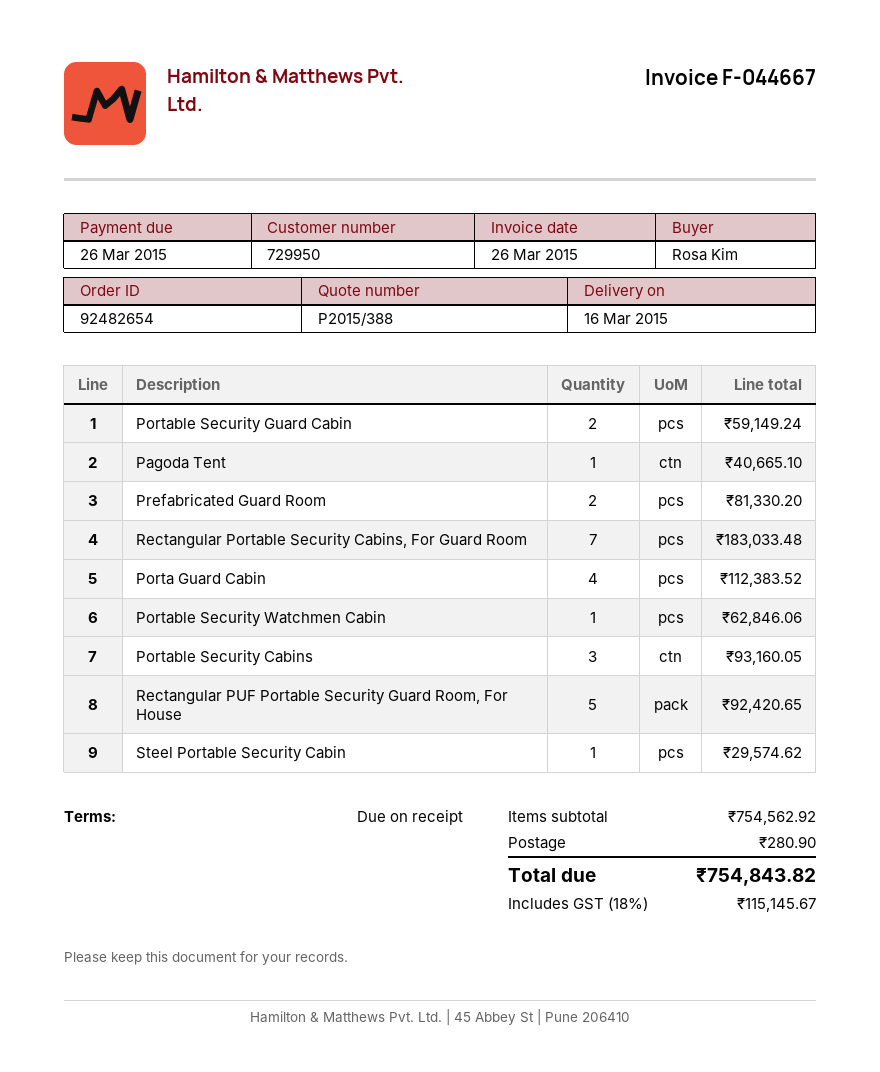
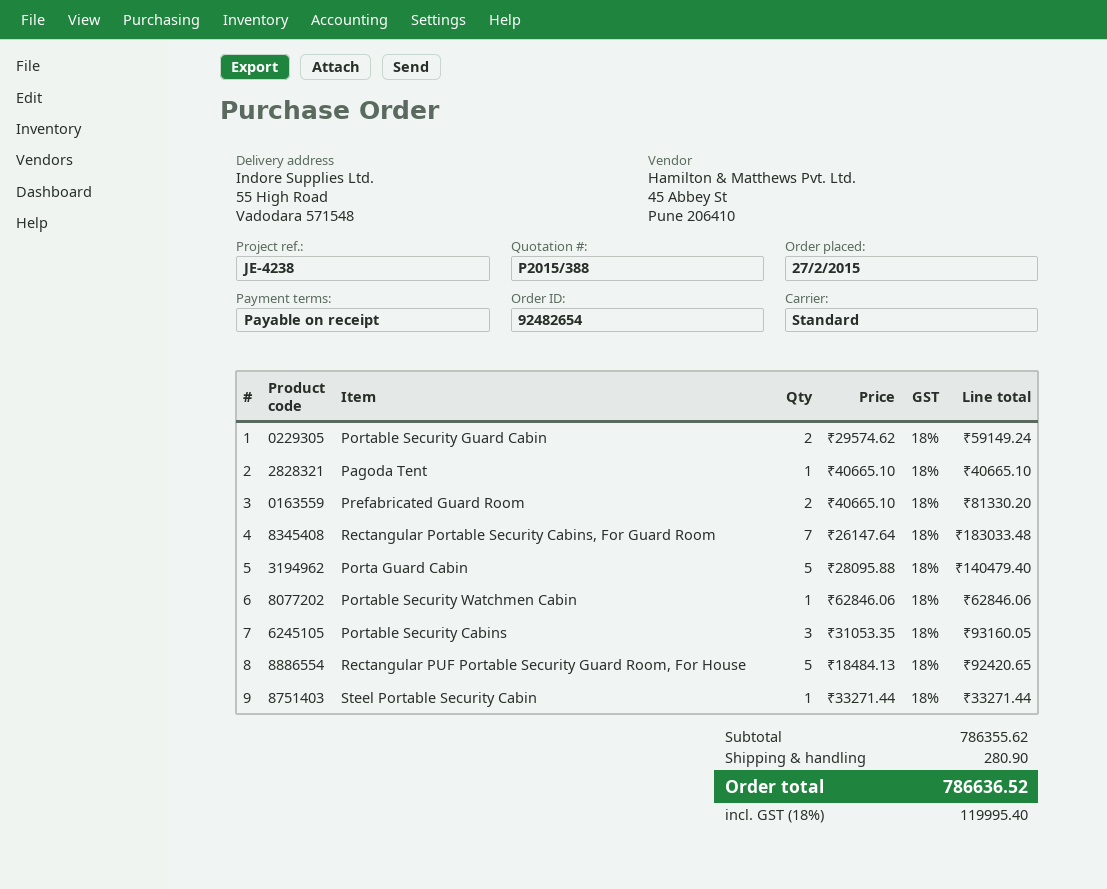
Porta Guard Cabin: 4 for 112383.52 -> 5 for 140479.40
Steel Portable Security Cabin: 1 for 29574.62 -> 1 for 33271.44
subtotal: 754562.92 -> 786355.62
tax: 18% = 115145.67 -> 18% = 119995.40
total: 754843.82 -> 786636.52

